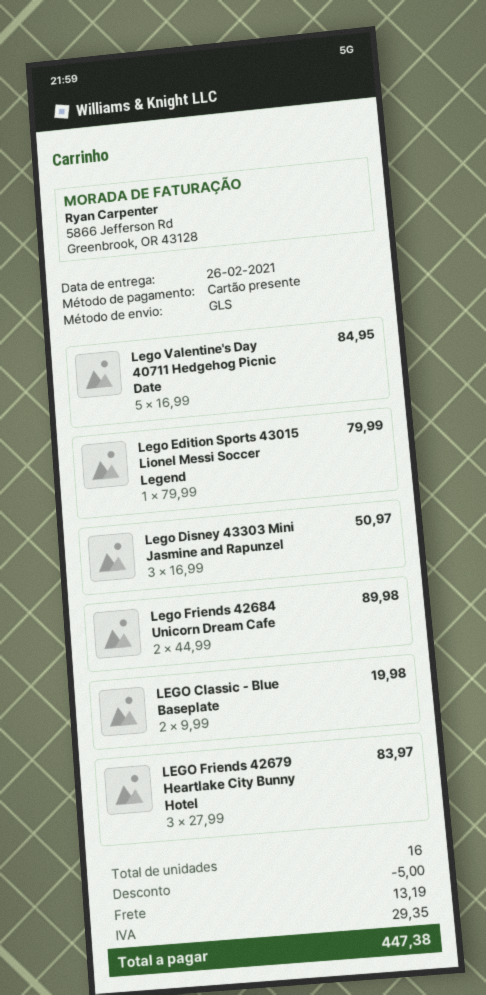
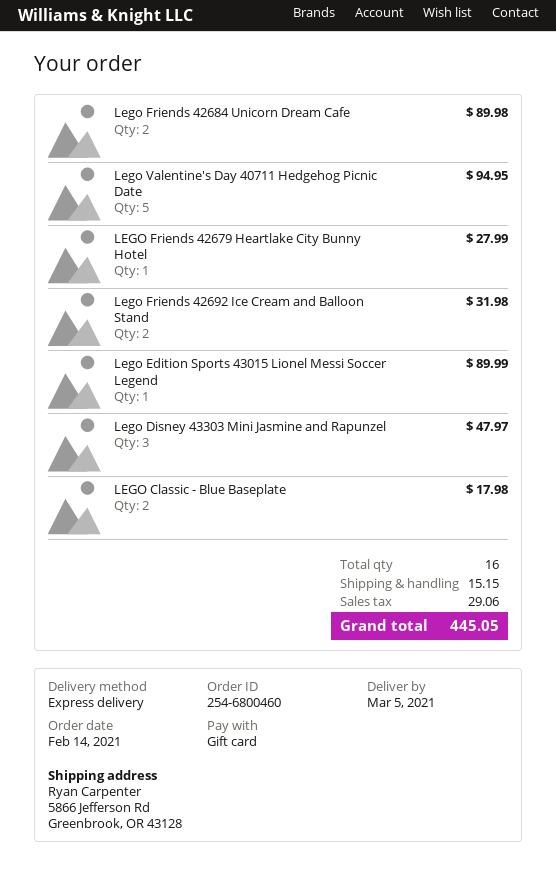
delivery date: 2021-02-26 -> 2021-03-05
shipping method: GLS -> express
Lego Valentine's Day 40711 Hedgehog Picnic Date: 5 for 84.95 -> 5 for 94.95
Lego Edition Sports 43015 Lionel Messi Soccer Legend: 1 for 79.99 -> 1 for 89.99
Lego Disney 43303 Mini Jasmine and Rapunzel: 3 for 50.97 -> 3 for 47.97
LEGO Classic - Blue Baseplate: 2 for 19.98 -> 2 for 17.98
LEGO Friends 42679 Heartlake City Bunny Hotel: 3 for 83.97 -> 1 for 27.99
Lego Friends 42692 Ice Cream and Balloon Stand: none -> 2 for 31.98
discount: 5.00 -> none
shipping: 13.19 -> 15.15
tax: 29.35 -> 29.06
total: 447.38 -> 445.05

